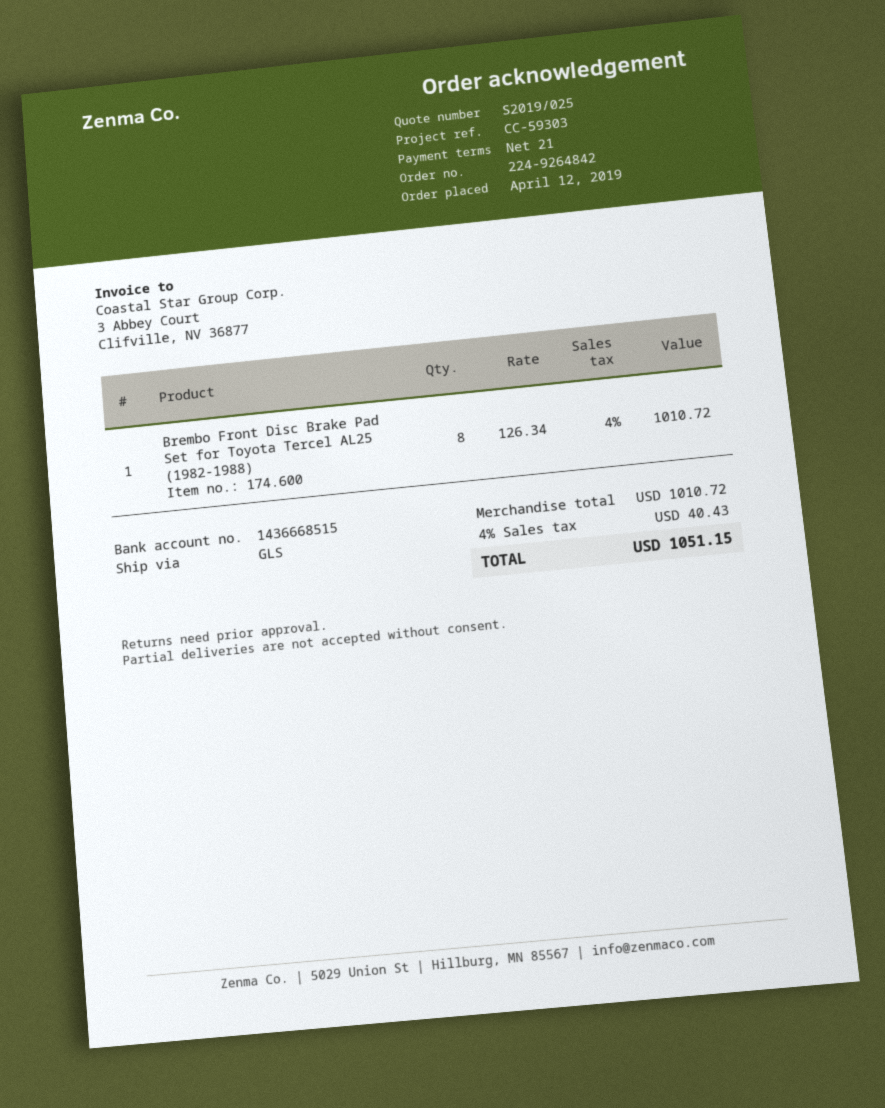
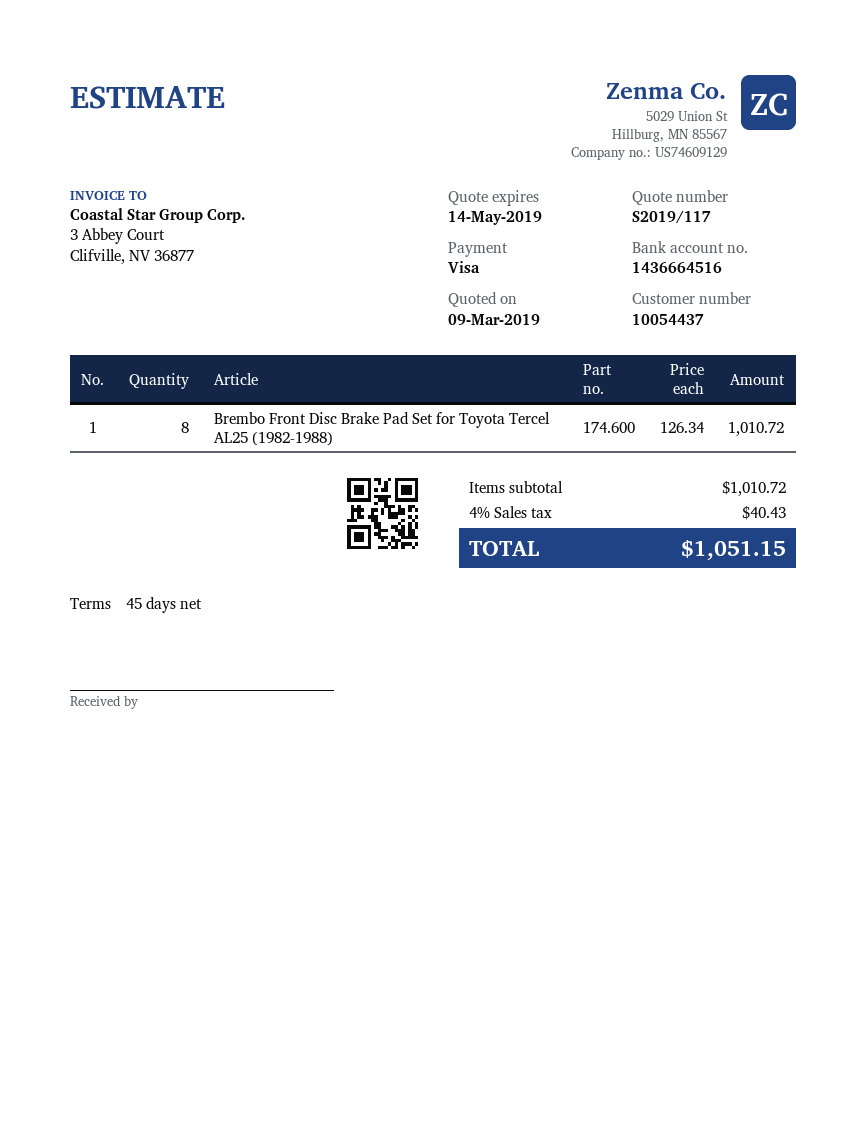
quote number: S2019/025 -> S2019/117
payment terms: 21 days -> 45 days
bank account: 1436668515 -> 1436664516

